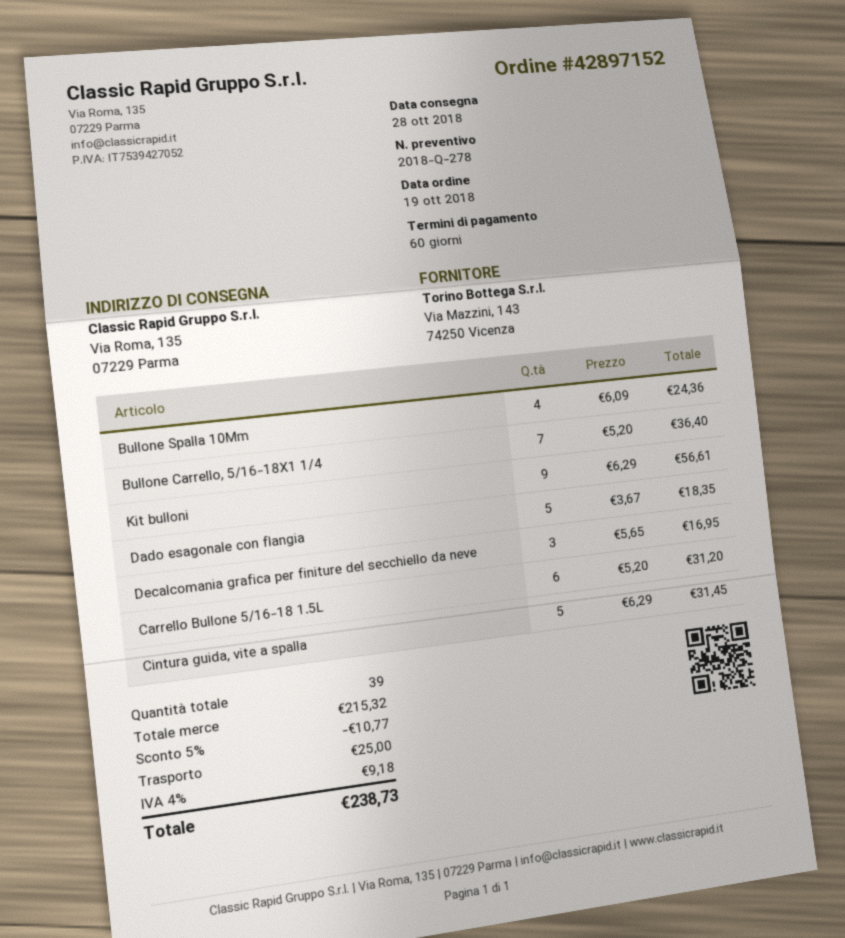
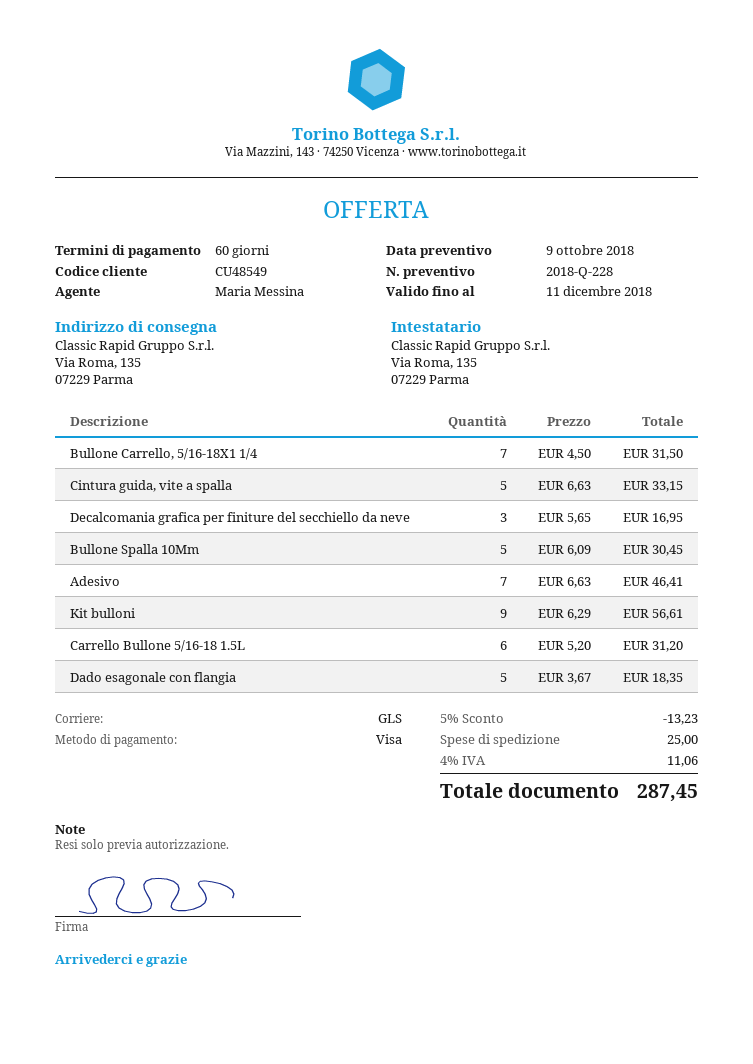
quote number: 2018-Q-278 -> 2018-Q-228
Bullone Spalla 10Mm: 4 x 6.09 = 24.36 -> 5 x 6.09 = 30.45
Bullone Carrello, 5/16-18X1 1/4: 7 x 5.20 = 36.40 -> 7 x 4.50 = 31.50
Cintura guida, vite a spalla: 5 x 6.29 = 31.45 -> 5 x 6.63 = 33.15
Adesivo: none -> 7 x 6.63 = 46.41
discount: 5% = 10.77 -> 5% = 13.23
tax: 4% = 9.18 -> 4% = 11.06
total: 238.73 -> 287.45

